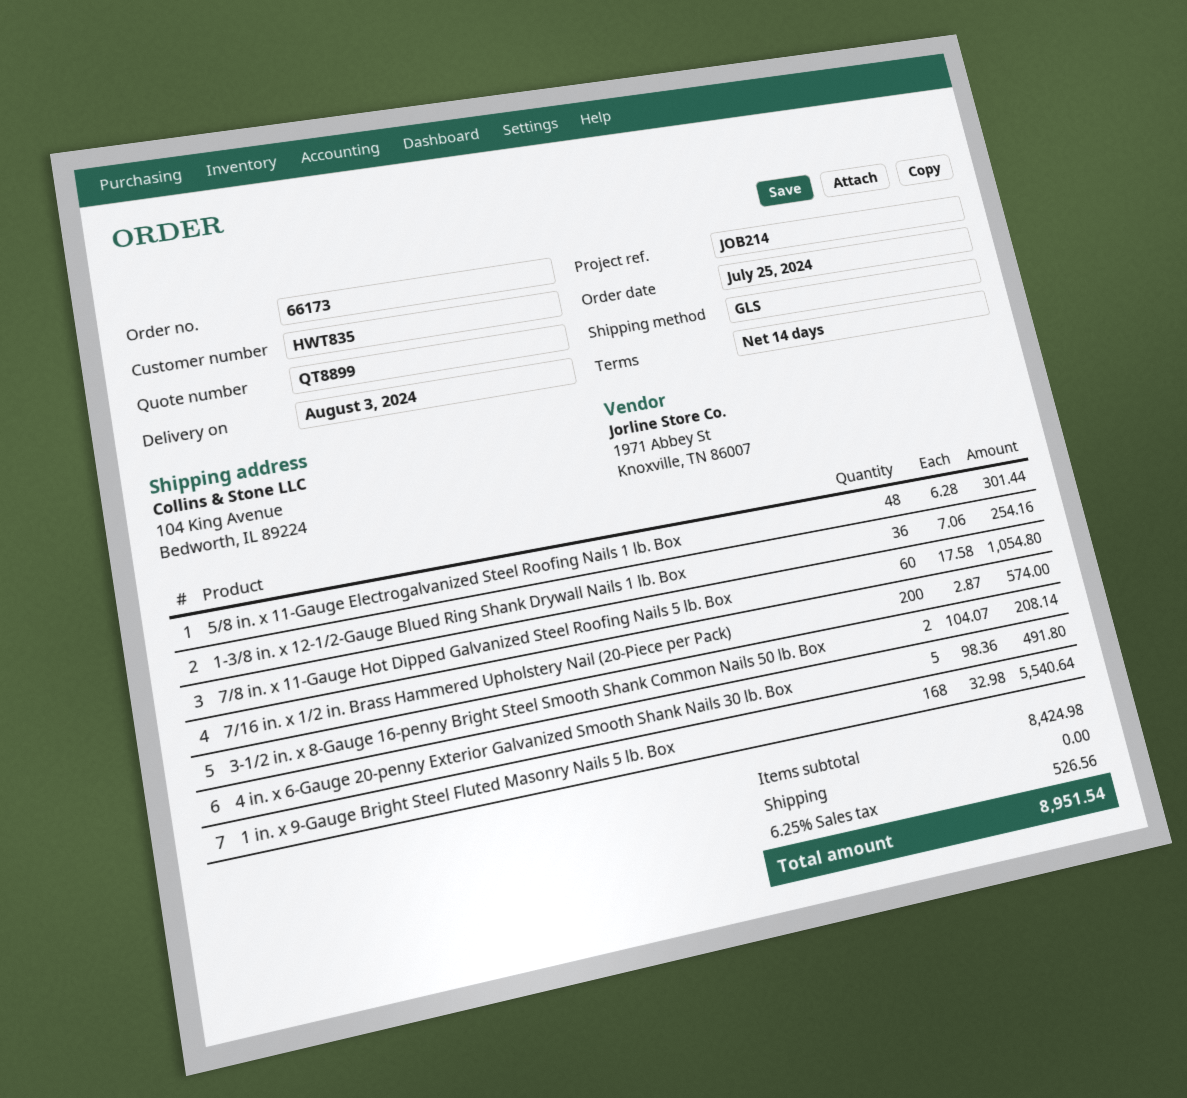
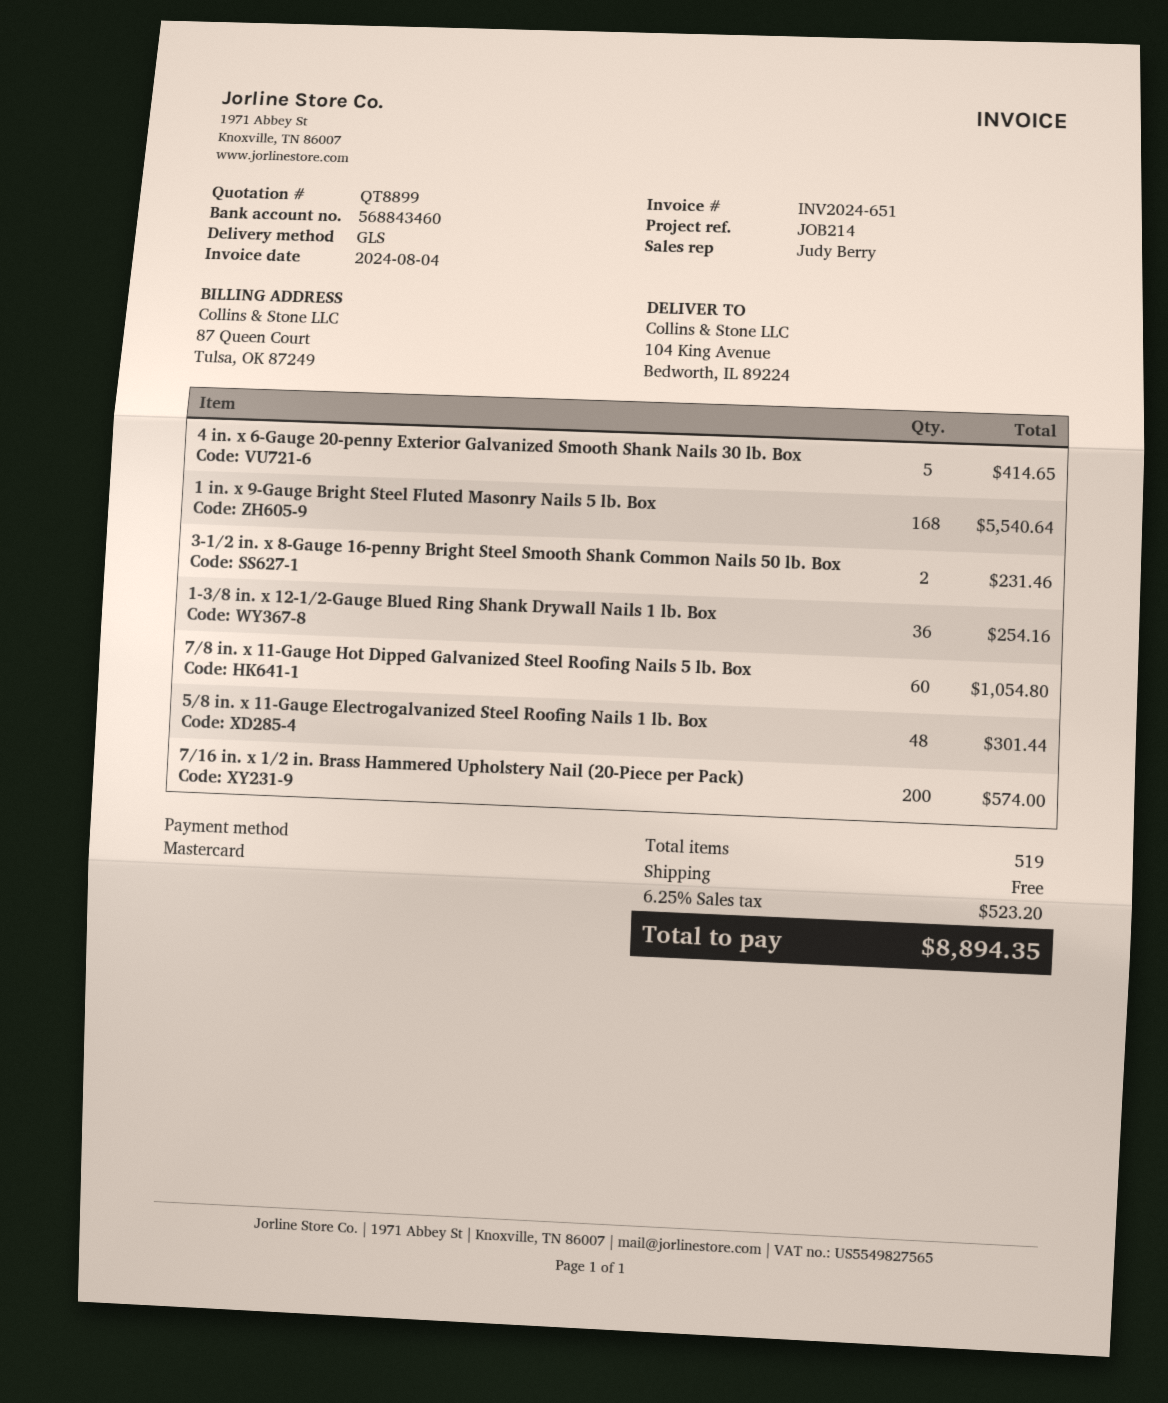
3-1/2 in. x 8-Gauge 16-penny Bright Steel Smooth Shank Common Nails 50 lb. Box: 2 for 208.14 -> 2 for 231.46
4 in. x 6-Gauge 20-penny Exterior Galvanized Smooth Shank Nails 30 lb. Box: 5 for 491.80 -> 5 for 414.65
tax: 6.25% = 526.56 -> 6.25% = 523.20
total: 8951.54 -> 8894.35

